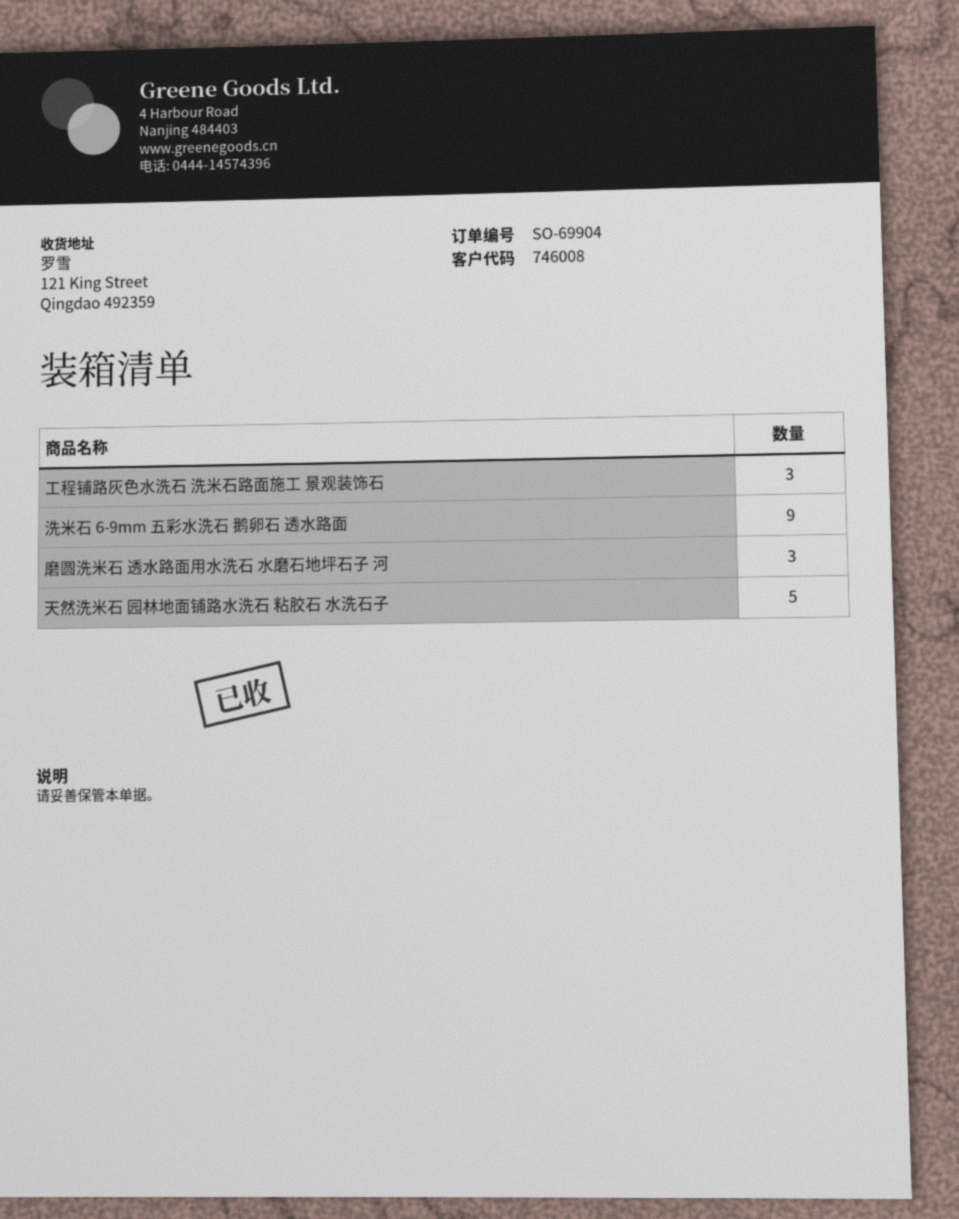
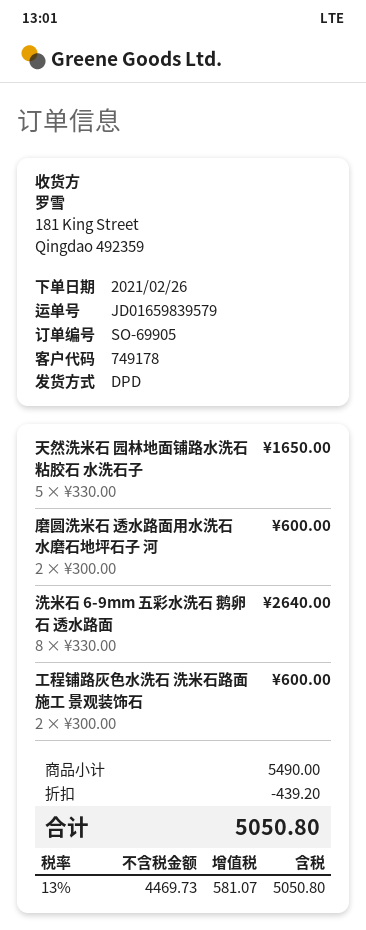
order number: SO-69904 -> SO-69905
customer number: 746008 -> 749178
ship to: 121 King Street, Qingdao 492359 -> 181 King Street, Qingdao 492359
工程铺路灰色水洗石 洗米石路面施工 景观装饰石: 3 -> 2
洗米石 6-9mm 五彩水洗石 鹅卵石 透水路面: 9 -> 8
磨圆洗米石 透水路面用水洗石 水磨石地坪石子 河: 3 -> 2

